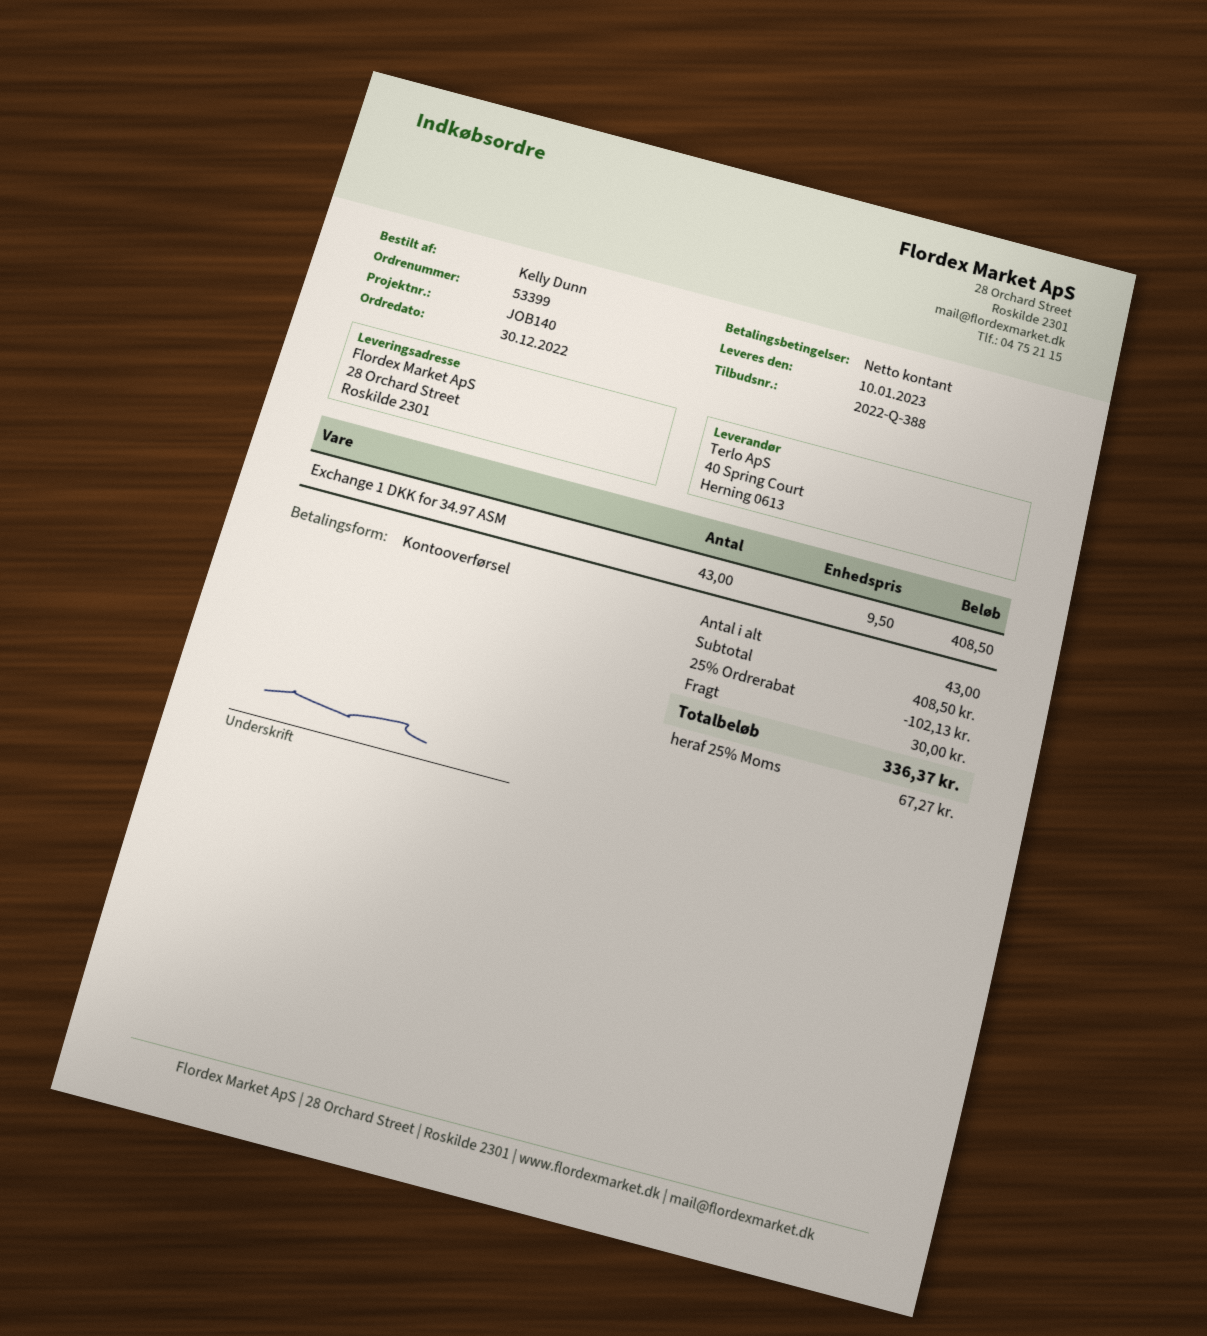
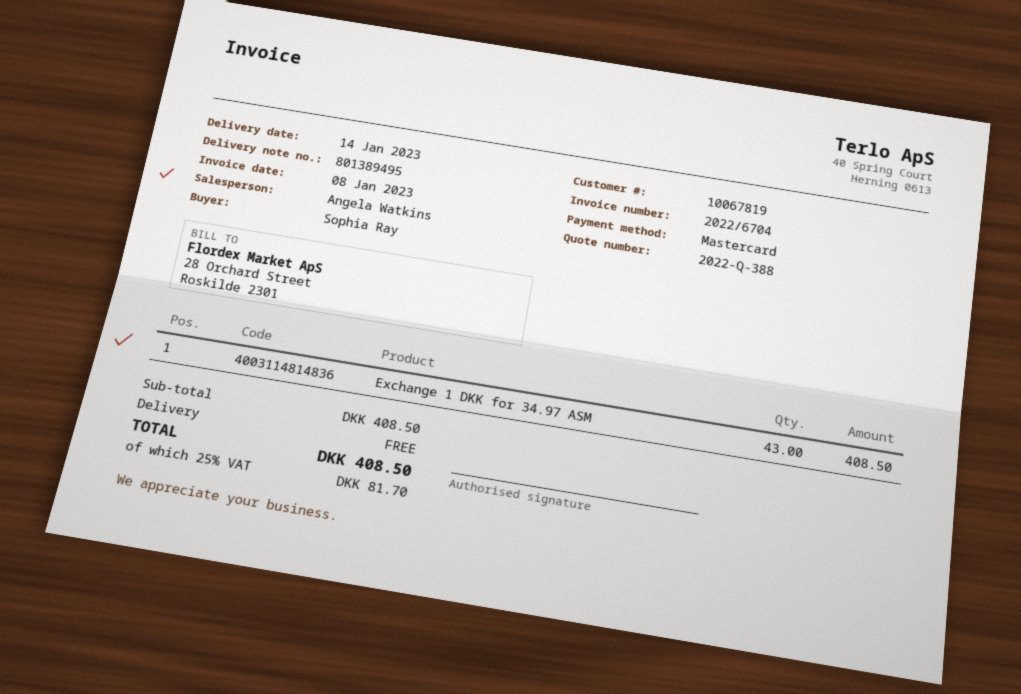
delivery date: 2023-01-10 -> 2023-01-14
ordered by: Kelly Dunn -> Sophia Ray
payment method: bank transfer -> Mastercard
discount: 25% = 102.13 -> none
shipping: 30.00 -> 0.00
tax: 25% = 67.27 -> 25% = 81.70
total: 336.37 -> 408.50

